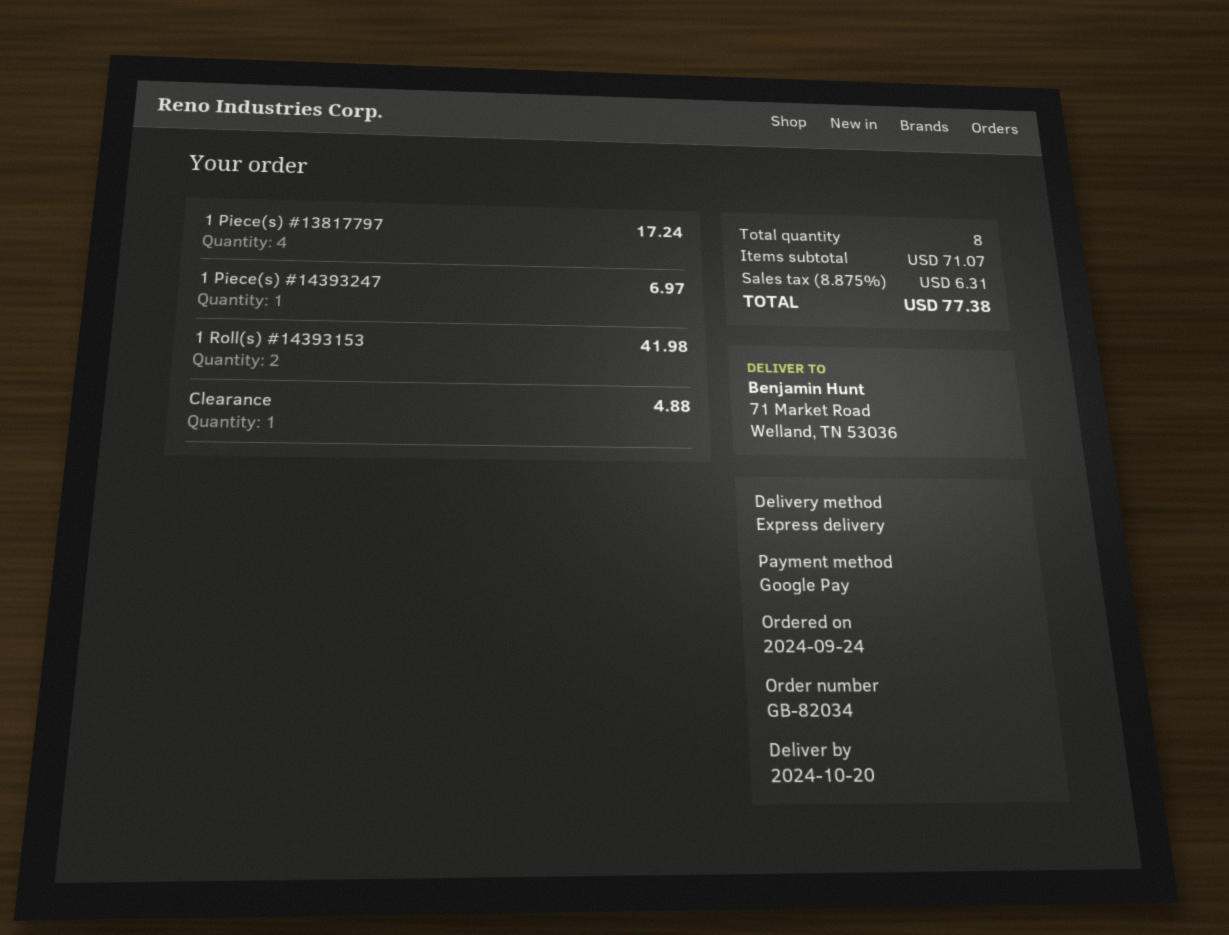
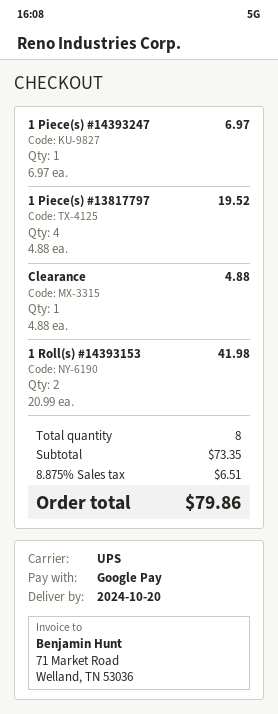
shipping method: express -> UPS
1 Piece(s) #13817797: 4 for 17.24 -> 4 for 19.52
subtotal: 71.07 -> 73.35
tax: 8.875% = 6.31 -> 8.875% = 6.51
total: 77.38 -> 79.86

